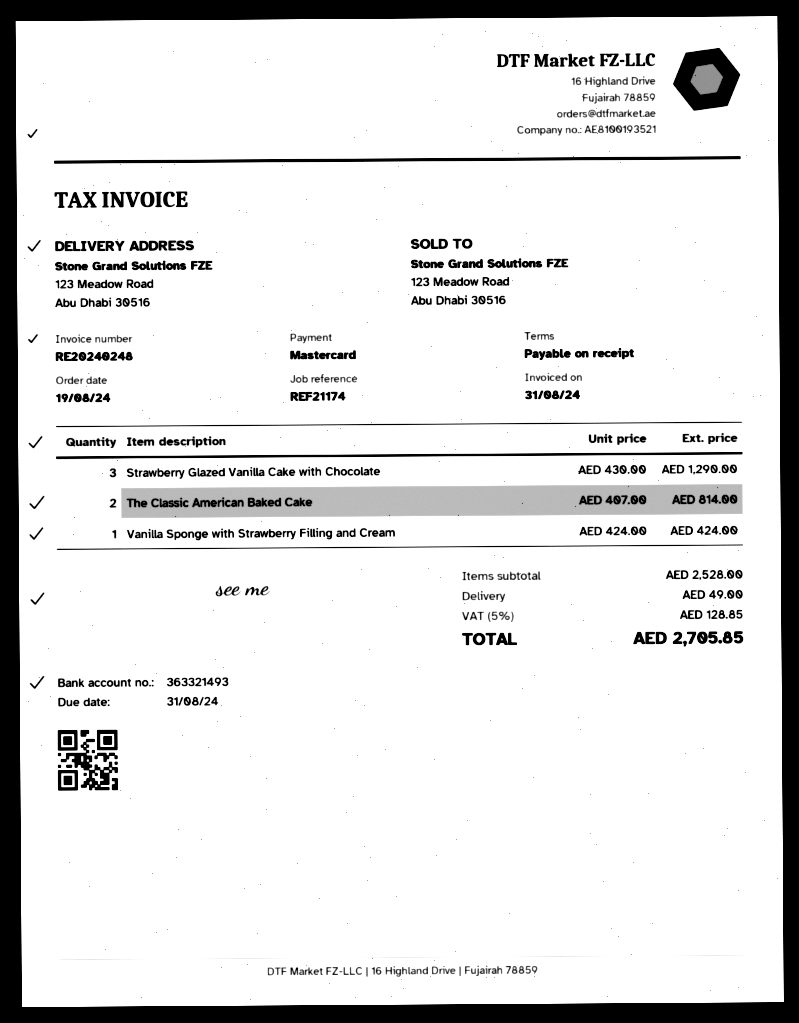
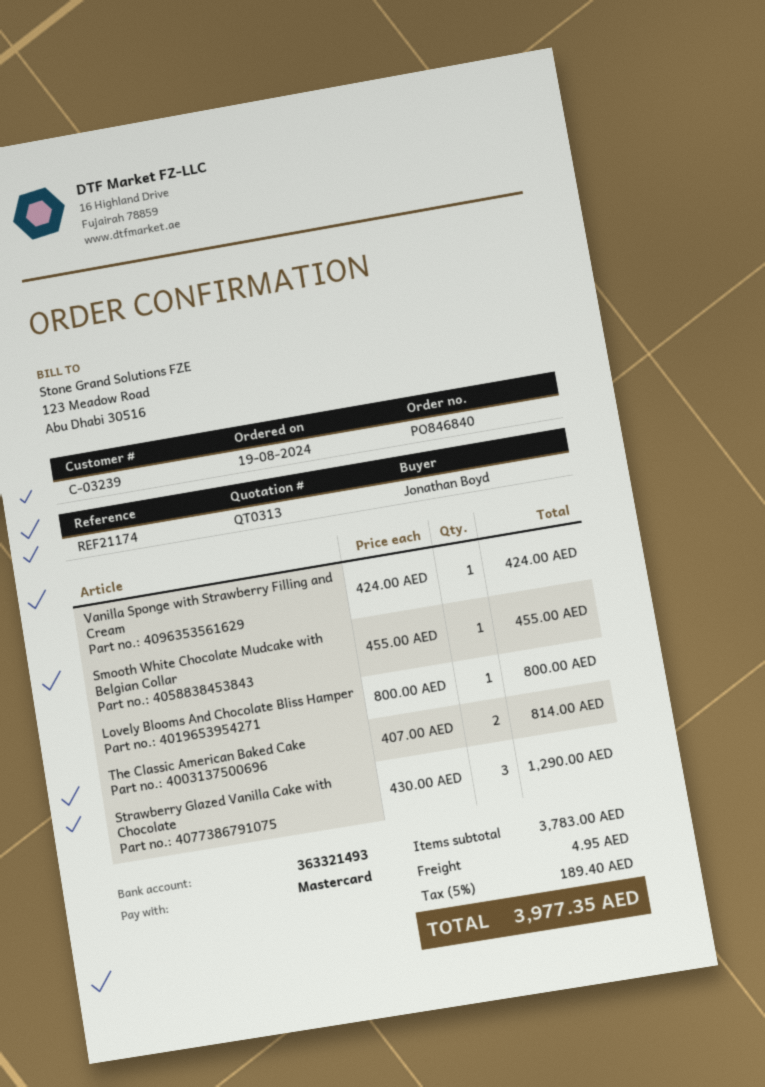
Smooth White Chocolate Mudcake with Belgian Collar: none -> 1 x 455.00 = 455.00
Lovely Blooms And Chocolate Bliss Hamper: none -> 1 x 800.00 = 800.00
subtotal: 2528.00 -> 3783.00
shipping: 49.00 -> 4.95
tax: 5% = 128.85 -> 5% = 189.40
total: 2705.85 -> 3977.35

